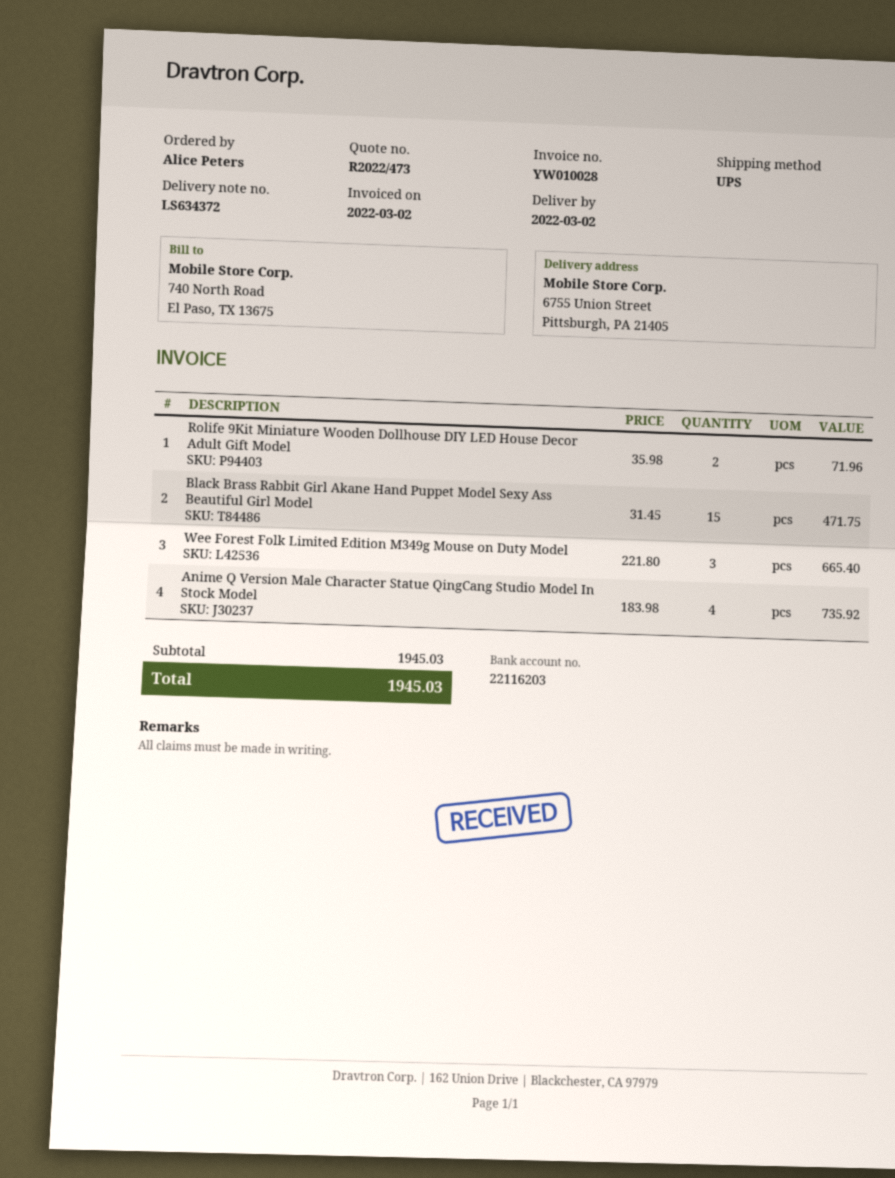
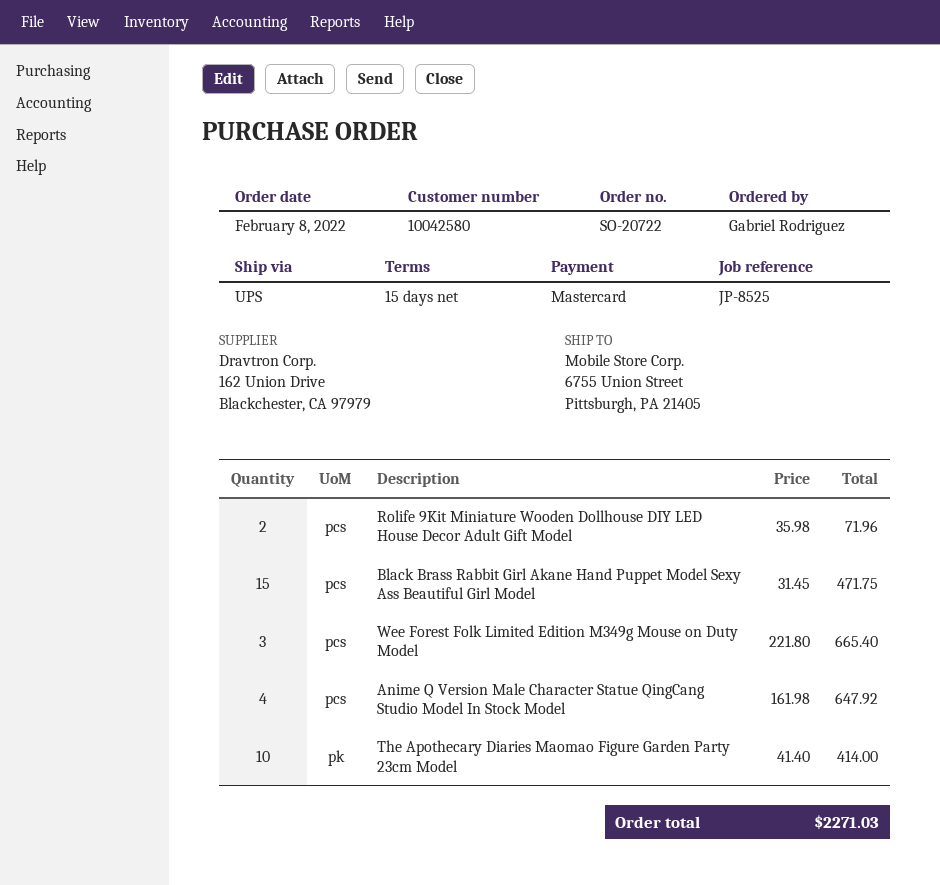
ordered by: Alice Peters -> Gabriel Rodriguez
Anime Q Version Male Character Statue QingCang Studio Model In Stock Model: 4 x 183.98 = 735.92 -> 4 x 161.98 = 647.92
The Apothecary Diaries Maomao Figure Garden Party 23cm Model: none -> 10 x 41.40 = 414.00
total: 1945.03 -> 2271.03

